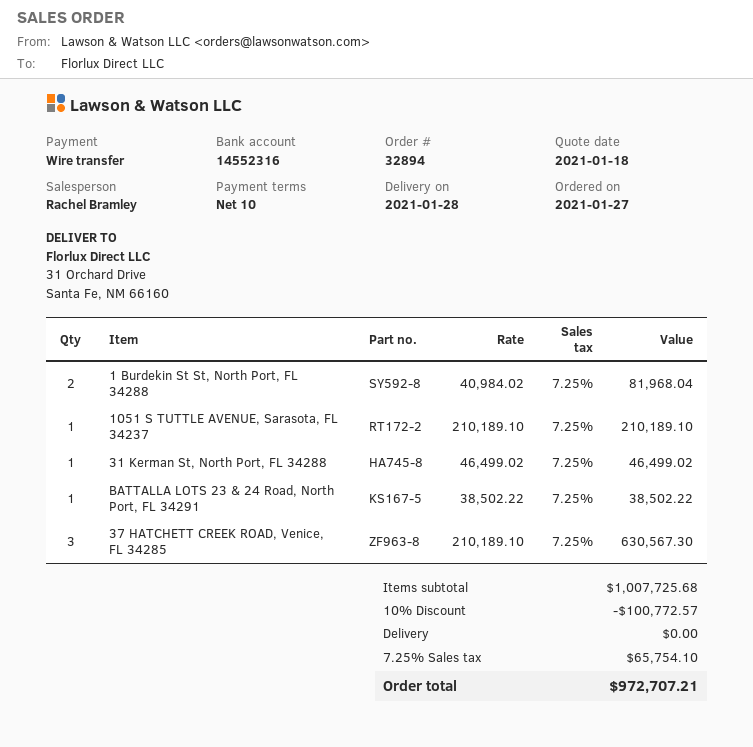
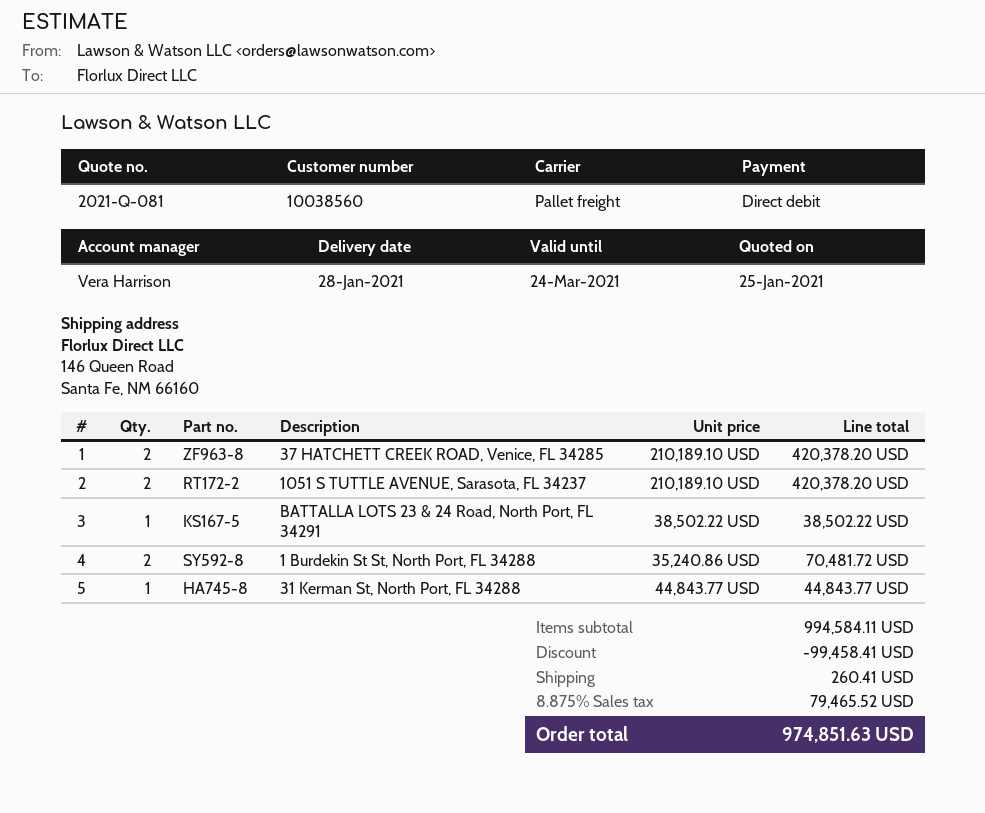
quote date: 2021-01-18 -> 2021-01-25
sales rep: Rachel Bramley -> Vera Harrison
payment method: bank transfer -> direct debit
ship to: 31 Orchard Drive, Santa Fe, NM 66160 -> 146 Queen Road, Santa Fe, NM 66160
1 Burdekin St St, North Port, FL 34288: 2 x 40984.02 = 81968.04 -> 2 x 35240.86 = 70481.72
1051 S TUTTLE AVENUE, Sarasota, FL 34237: 1 x 210189.10 = 210189.10 -> 2 x 210189.10 = 420378.20
31 Kerman St, North Port, FL 34288: 1 x 46499.02 = 46499.02 -> 1 x 44843.77 = 44843.77
37 HATCHETT CREEK ROAD, Venice, FL 34285: 3 x 210189.10 = 630567.30 -> 2 x 210189.10 = 420378.20
subtotal: 1007725.68 -> 994584.11
discount: 100772.57 -> 99458.41
shipping: 0.00 -> 260.41
tax: 7.25% = 65754.10 -> 8.875% = 79465.52
total: 972707.21 -> 974851.63

